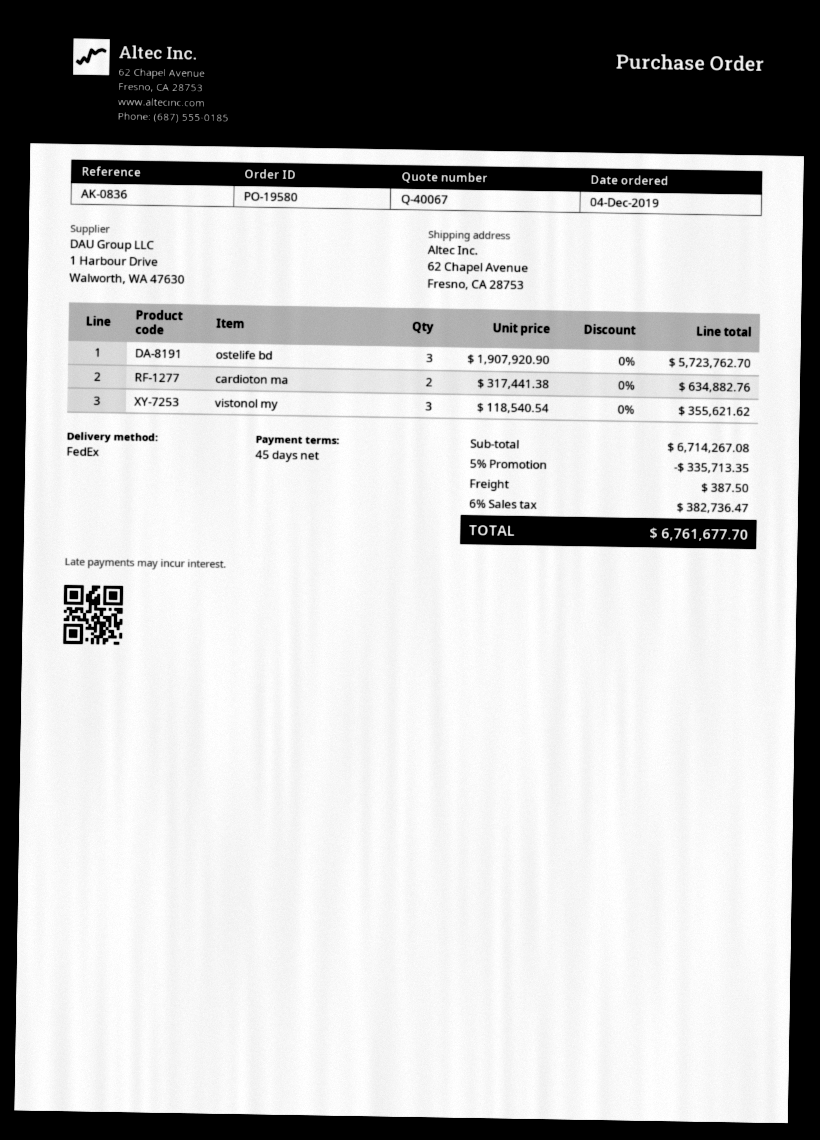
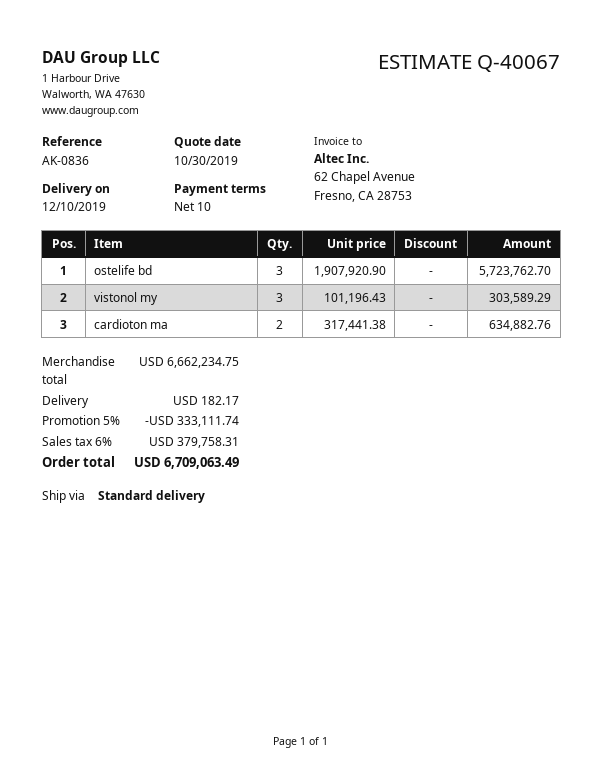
payment terms: 45 days -> 10 days
shipping method: FedEx -> standard
vistonol my: 3 x 118540.54 = 355621.62 -> 3 x 101196.43 = 303589.29
subtotal: 6714267.08 -> 6662234.75
discount: 5% = 335713.35 -> 5% = 333111.74
shipping: 387.50 -> 182.17
tax: 6% = 382736.47 -> 6% = 379758.31
total: 6761677.70 -> 6709063.49

